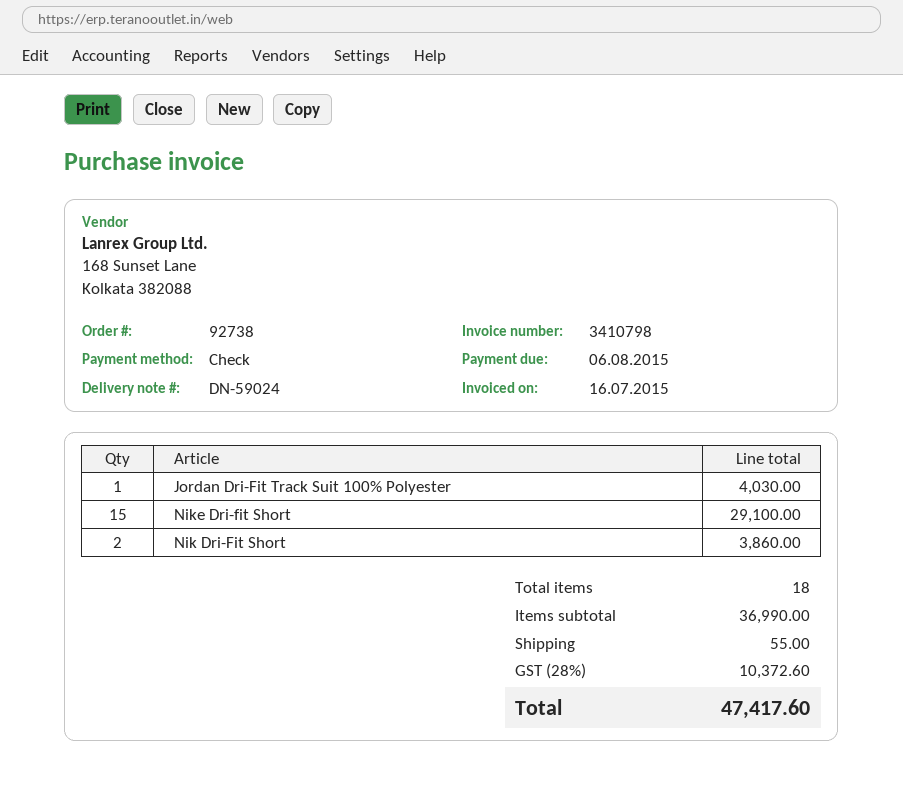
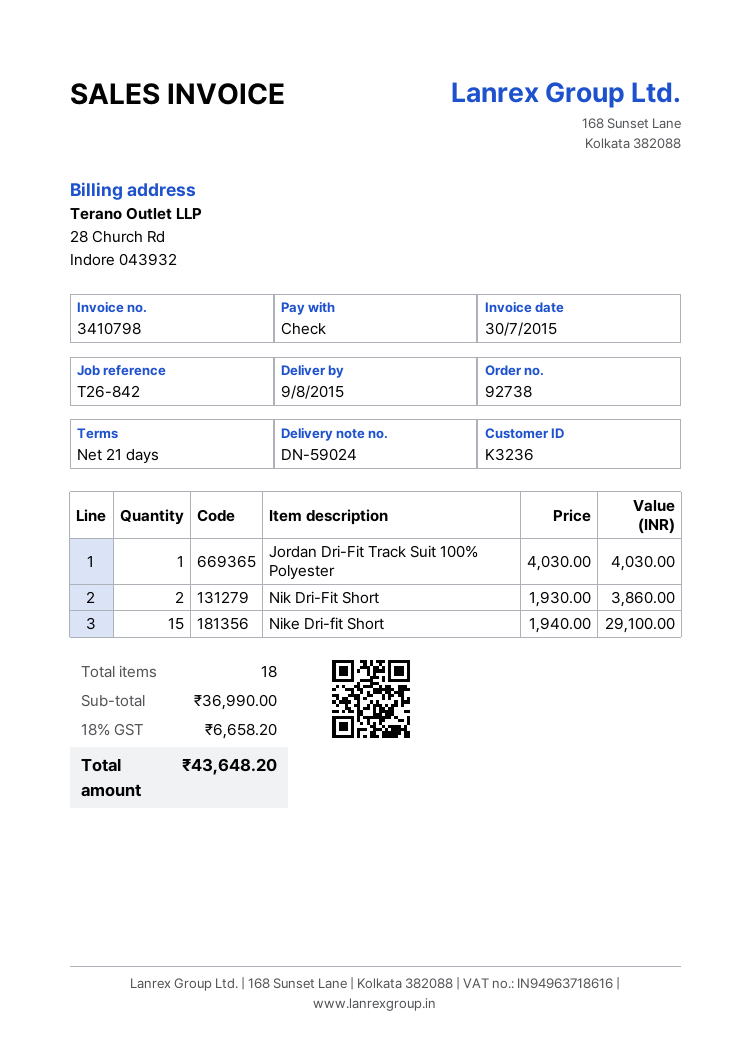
invoice date: 2015-07-16 -> 2015-07-30
shipping: 55.00 -> none
tax: 28% = 10372.60 -> 18% = 6658.20
total: 47417.60 -> 43648.20

